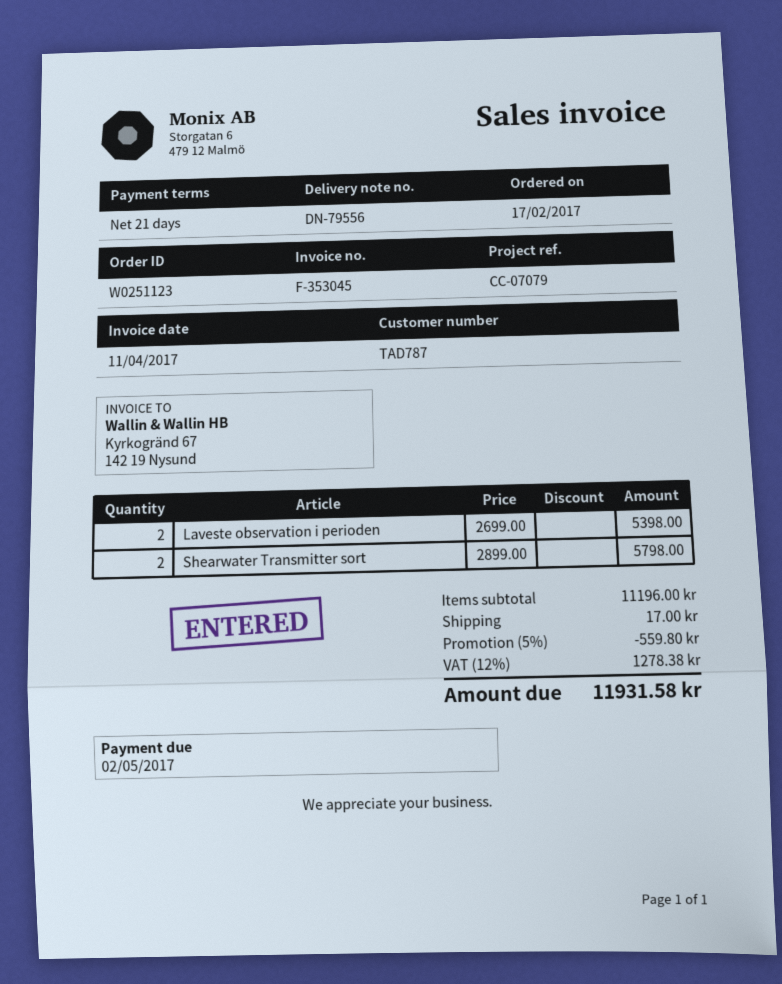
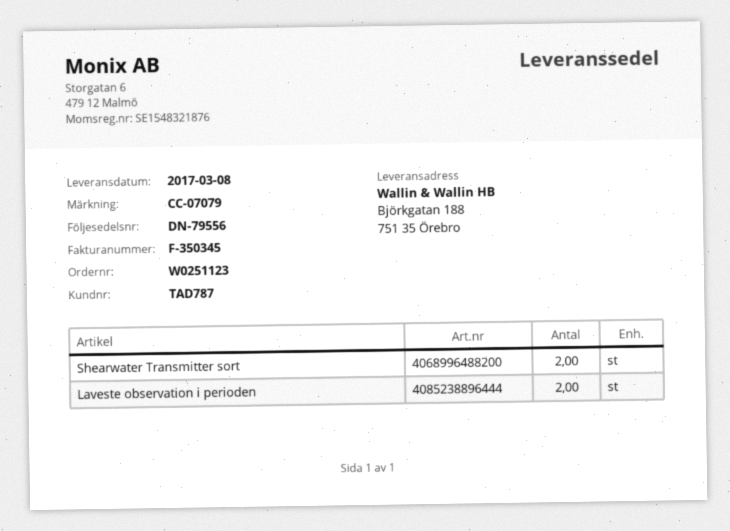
invoice number: F-353045 -> F-350345

